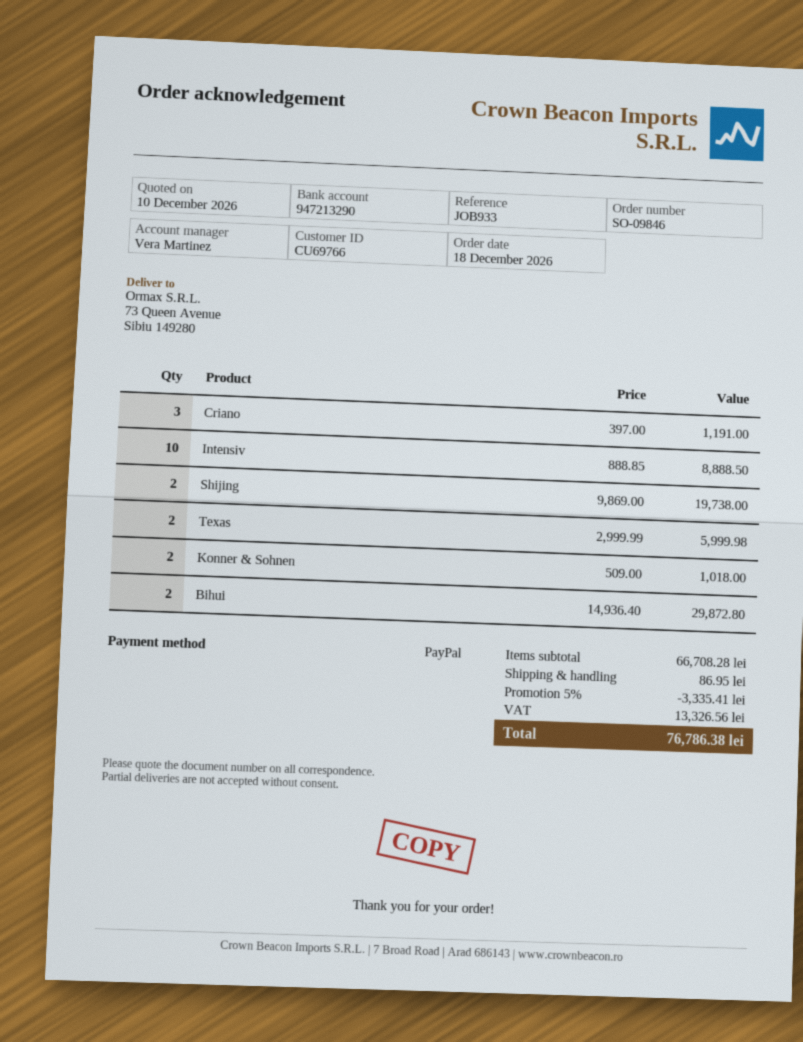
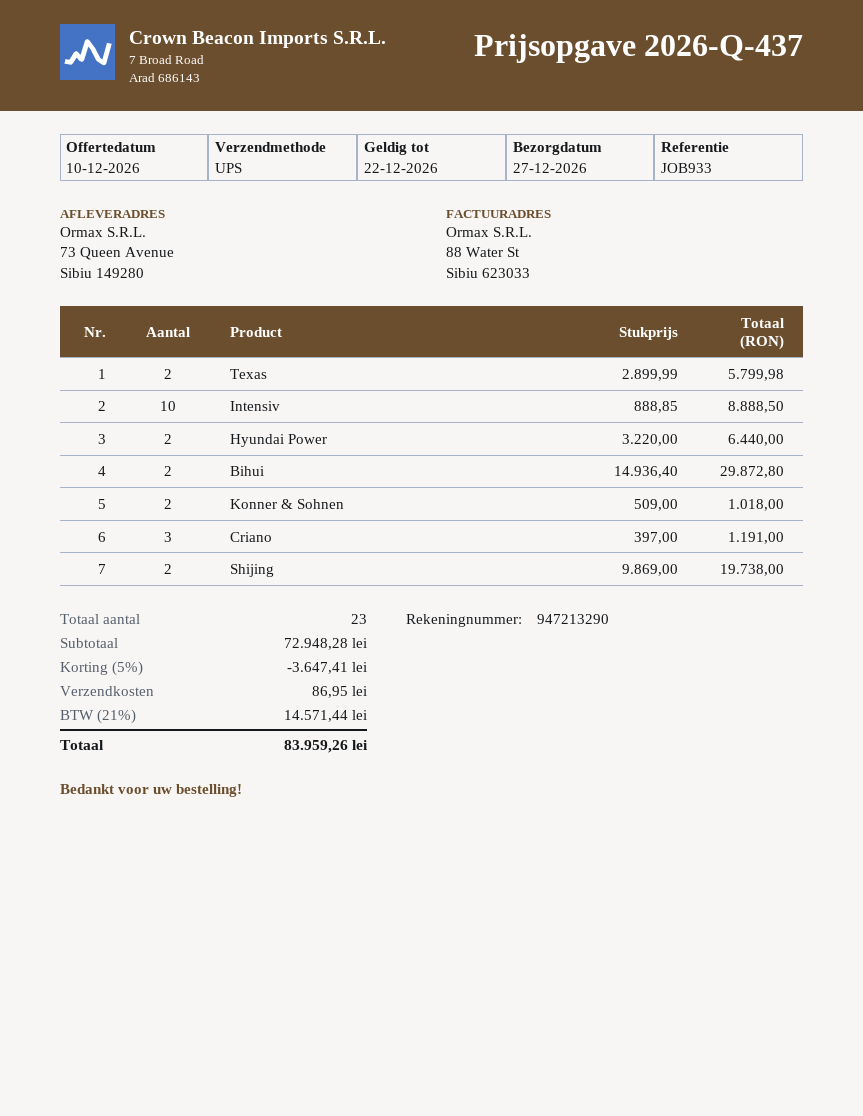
Texas: 2 x 2999.99 = 5999.98 -> 2 x 2899.99 = 5799.98
Hyundai Power: none -> 2 x 3220.00 = 6440.00
subtotal: 66708.28 -> 72948.28
discount: 5% = 3335.41 -> 5% = 3647.41
tax: 13326.56 -> 14571.44
total: 76786.38 -> 83959.26

